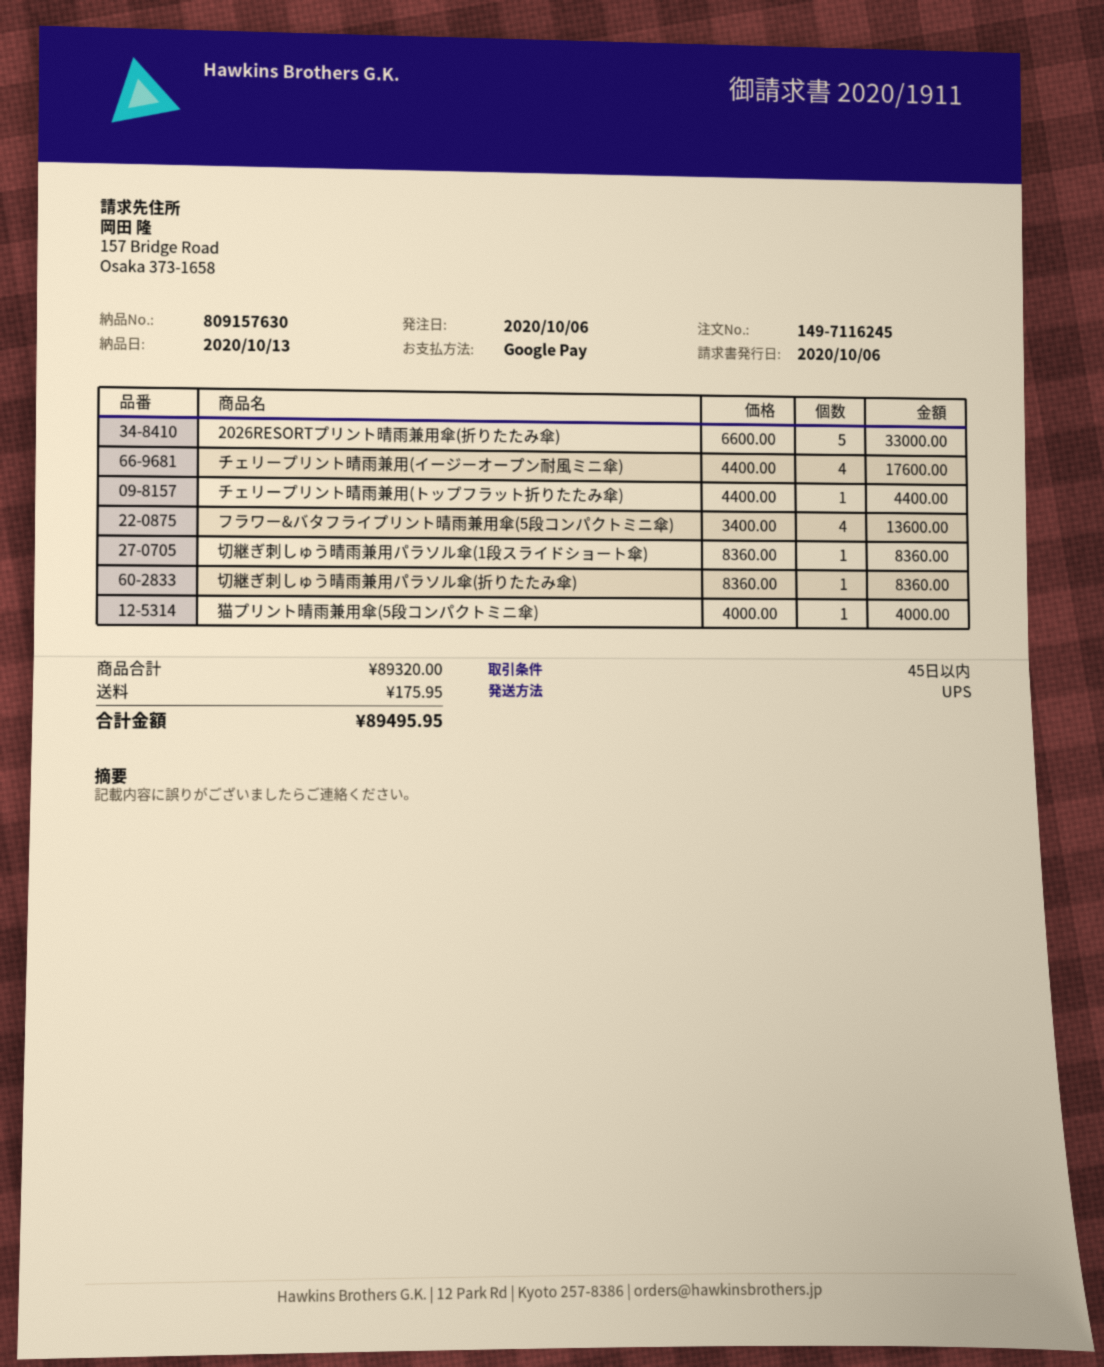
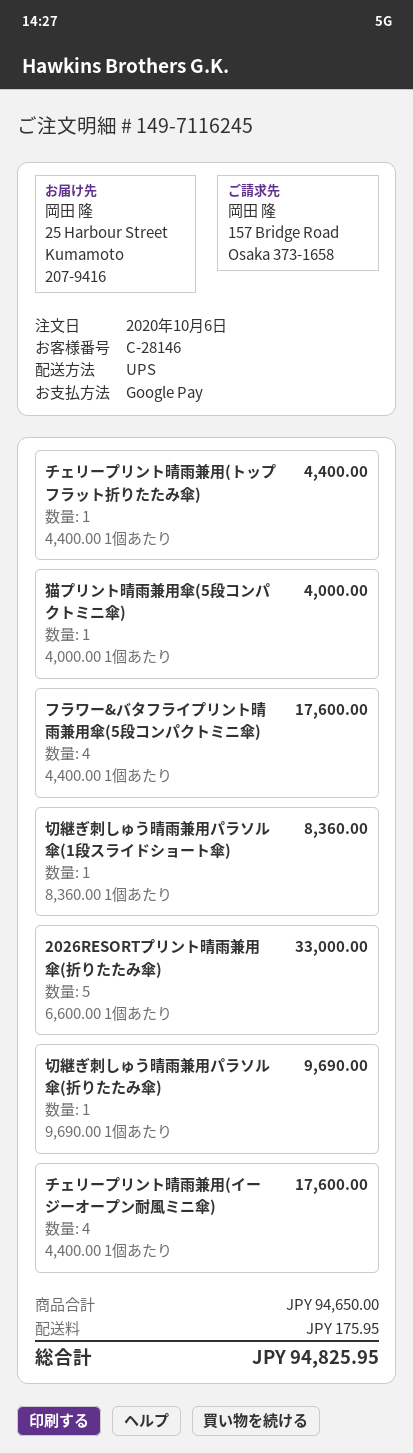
フラワー&バタフライプリント晴雨兼用傘(5段コンパクトミニ傘): 4 x 3400.00 = 13600.00 -> 4 x 4400.00 = 17600.00
切継ぎ刺しゅう晴雨兼用パラソル傘(折りたたみ傘): 1 x 8360.00 = 8360.00 -> 1 x 9690.00 = 9690.00
subtotal: 89320.00 -> 94650.00
total: 89495.95 -> 94825.95

